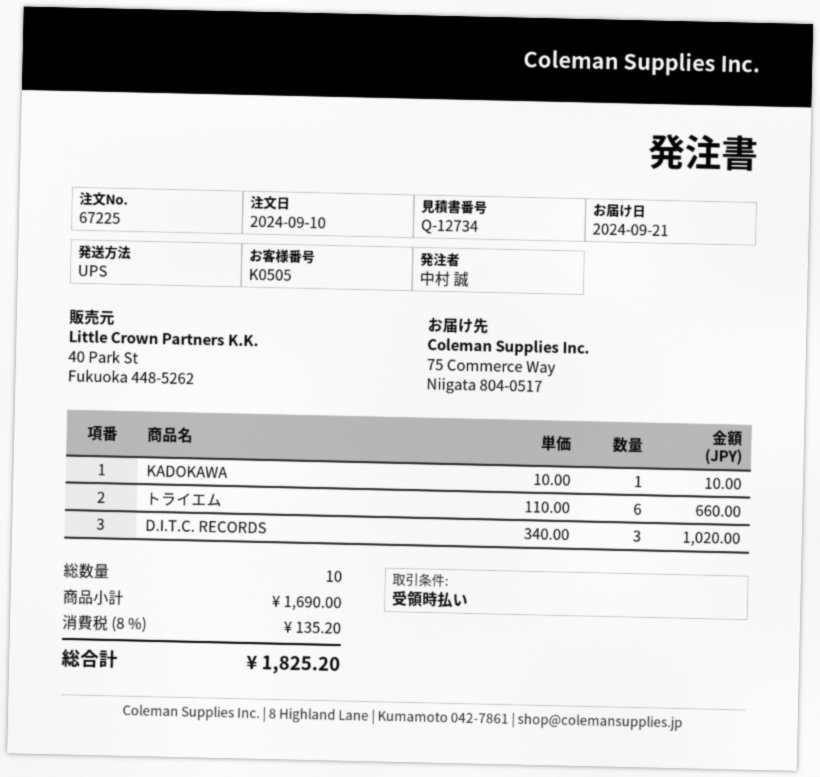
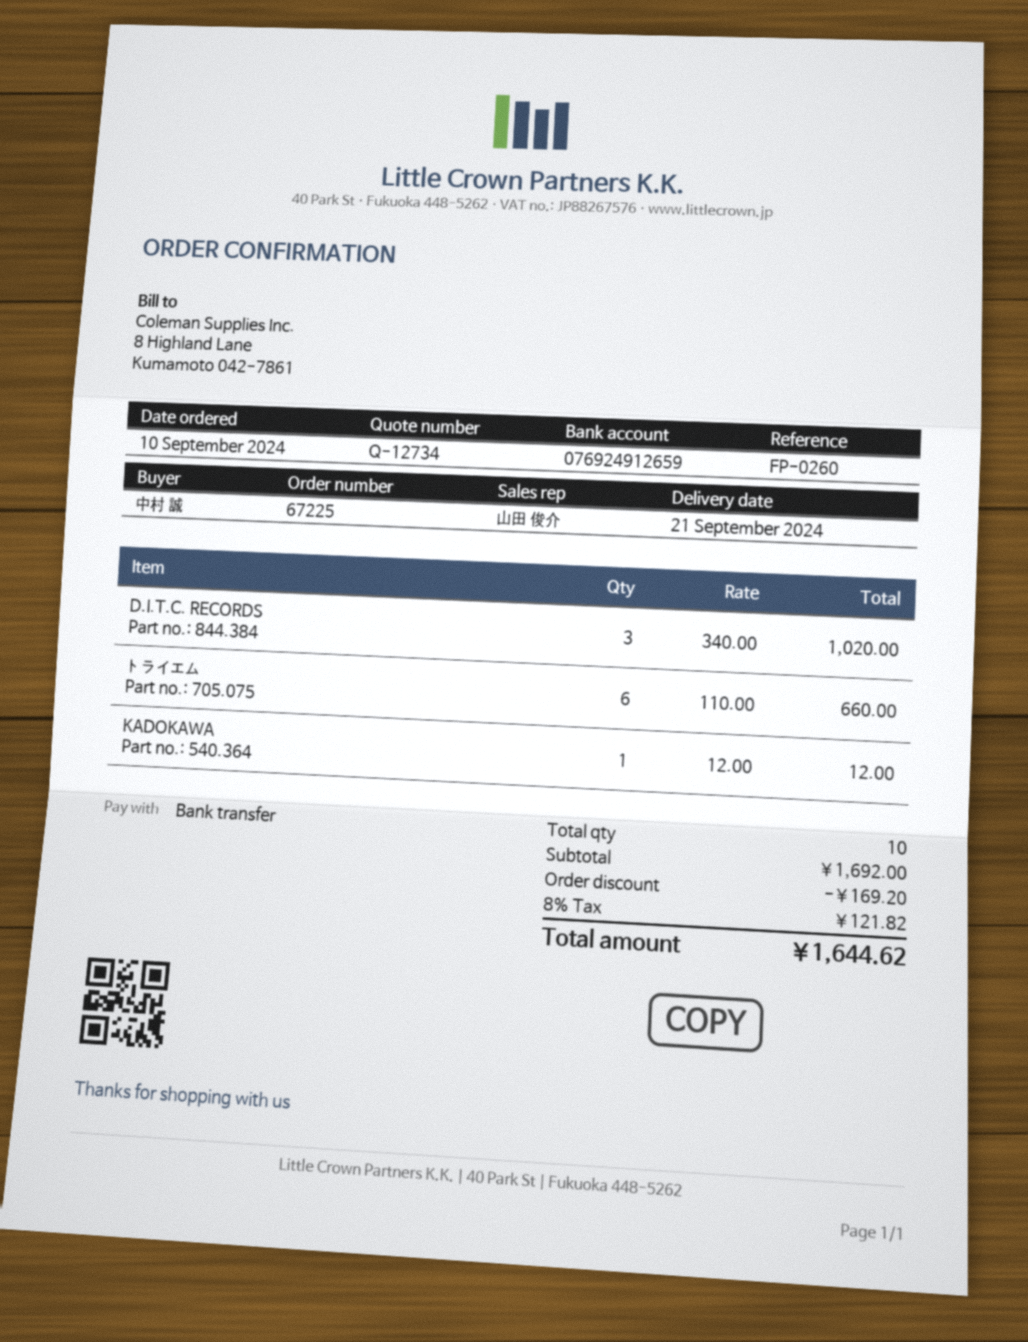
KADOKAWA: 1 x 10.00 = 10.00 -> 1 x 12.00 = 12.00
subtotal: 1690.00 -> 1692.00
discount: none -> 169.20
tax: 8% = 135.20 -> 8% = 121.82
total: 1825.20 -> 1644.62

